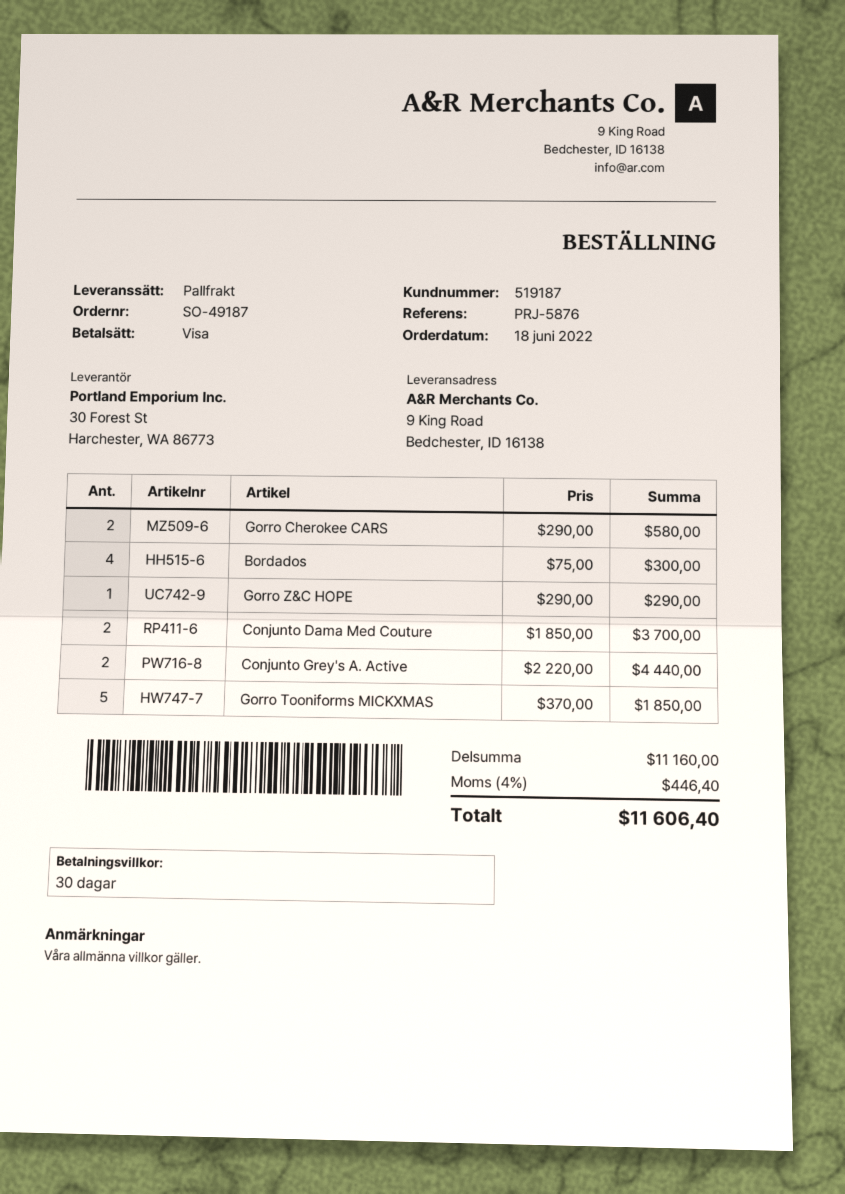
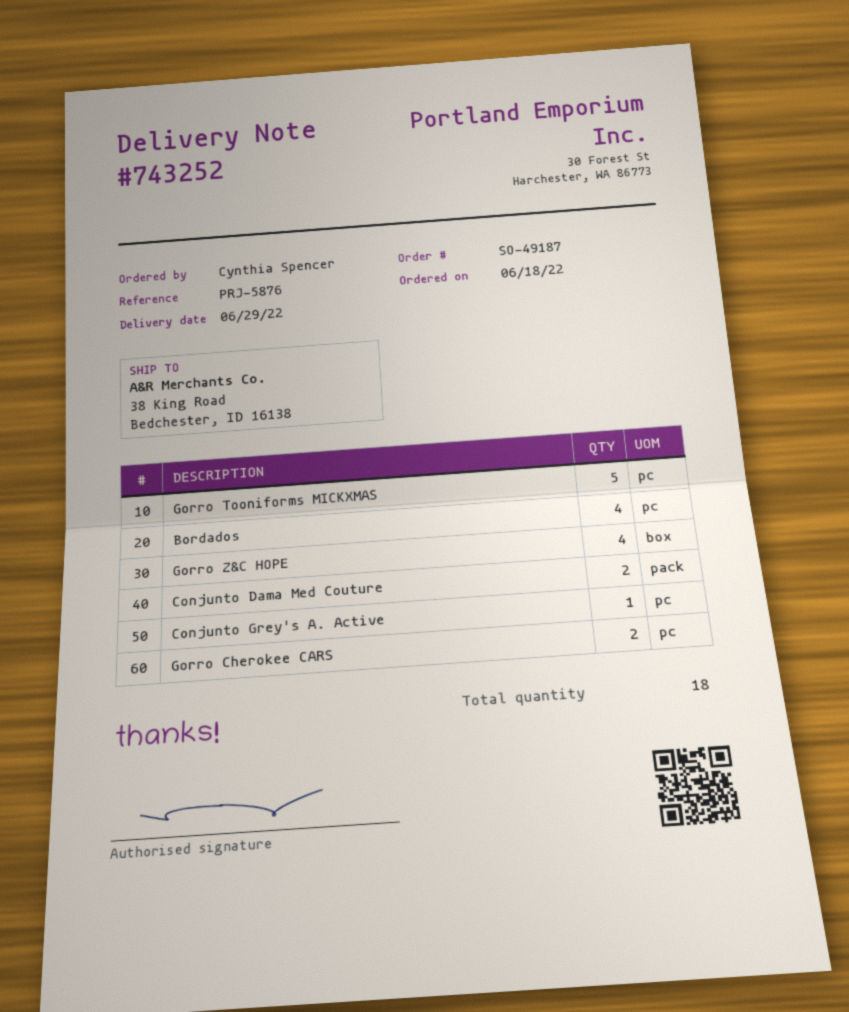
ship to: 9 King Road, Bedchester, ID 16138 -> 38 King Road, Bedchester, ID 16138
Gorro Z&C HOPE: 1 -> 4
Conjunto Grey's A. Active: 2 -> 1

